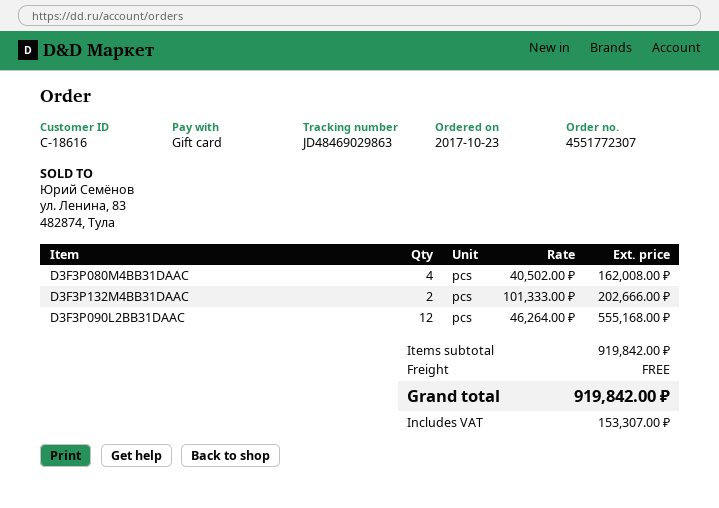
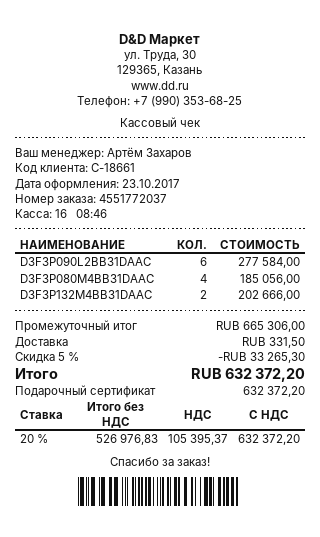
order number: 4551772307 -> 4551772037
customer number: C-18616 -> C-18661
D3F3P080M4BB31DAAC: 4 for 162008.00 -> 4 for 185056.00
D3F3P090L2BB31DAAC: 12 for 555168.00 -> 6 for 277584.00
subtotal: 919842.00 -> 665306.00
discount: none -> 5% = 33265.30
shipping: 0.00 -> 331.50
tax: 153307.00 -> 105395.37
total: 919842.00 -> 632372.20

